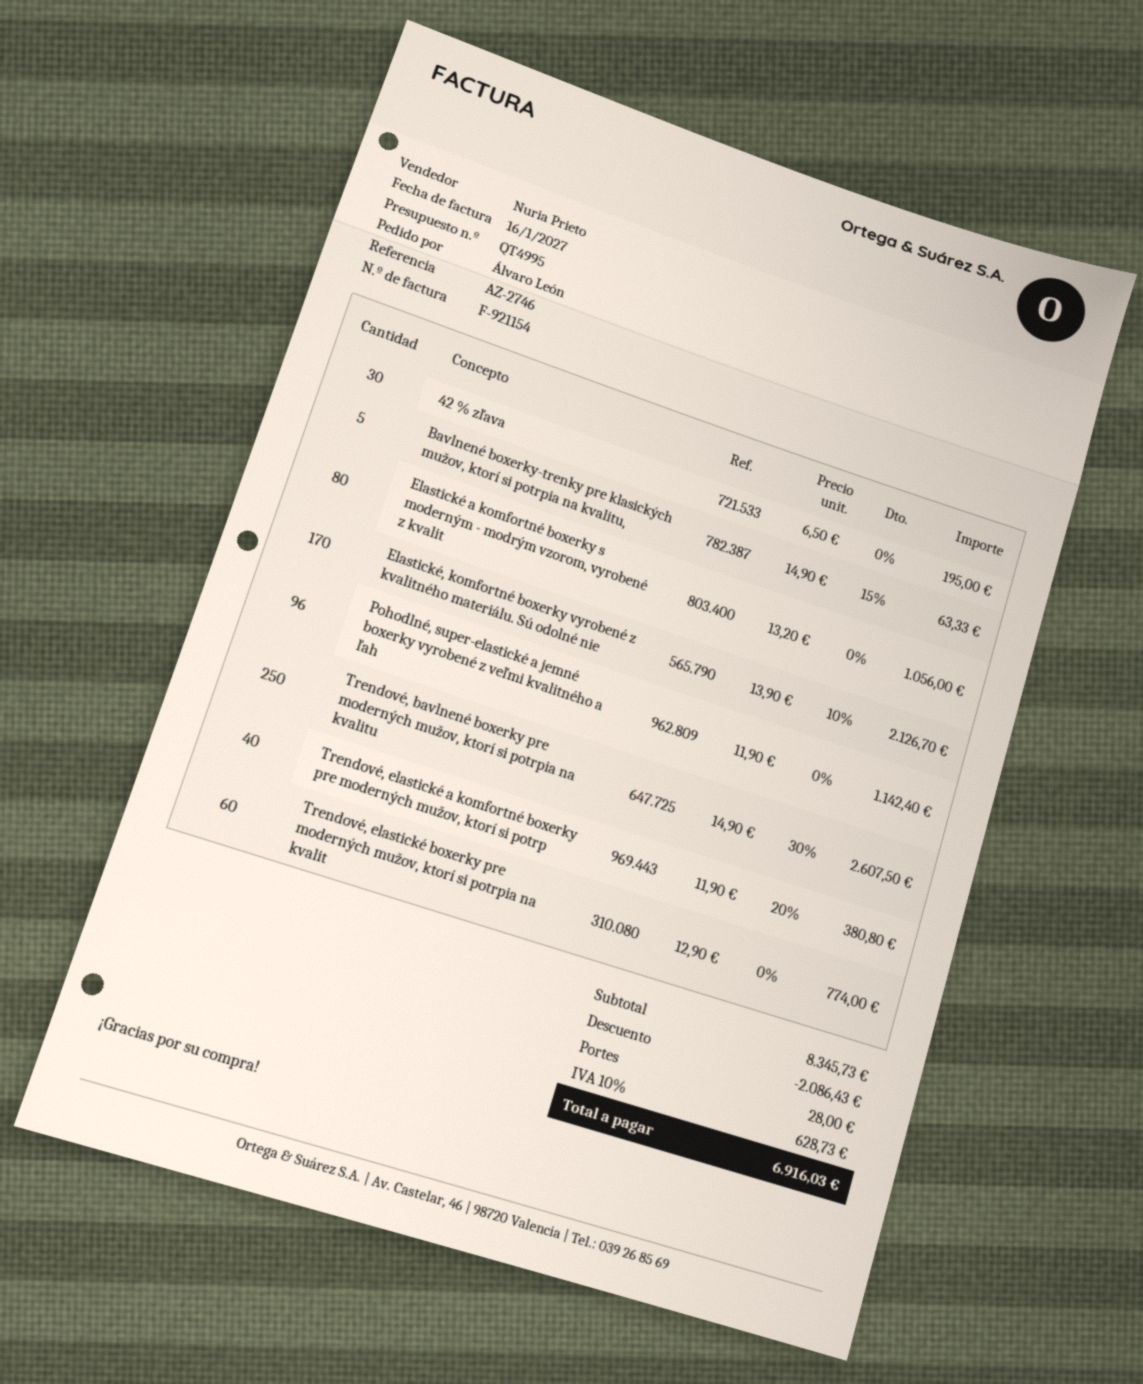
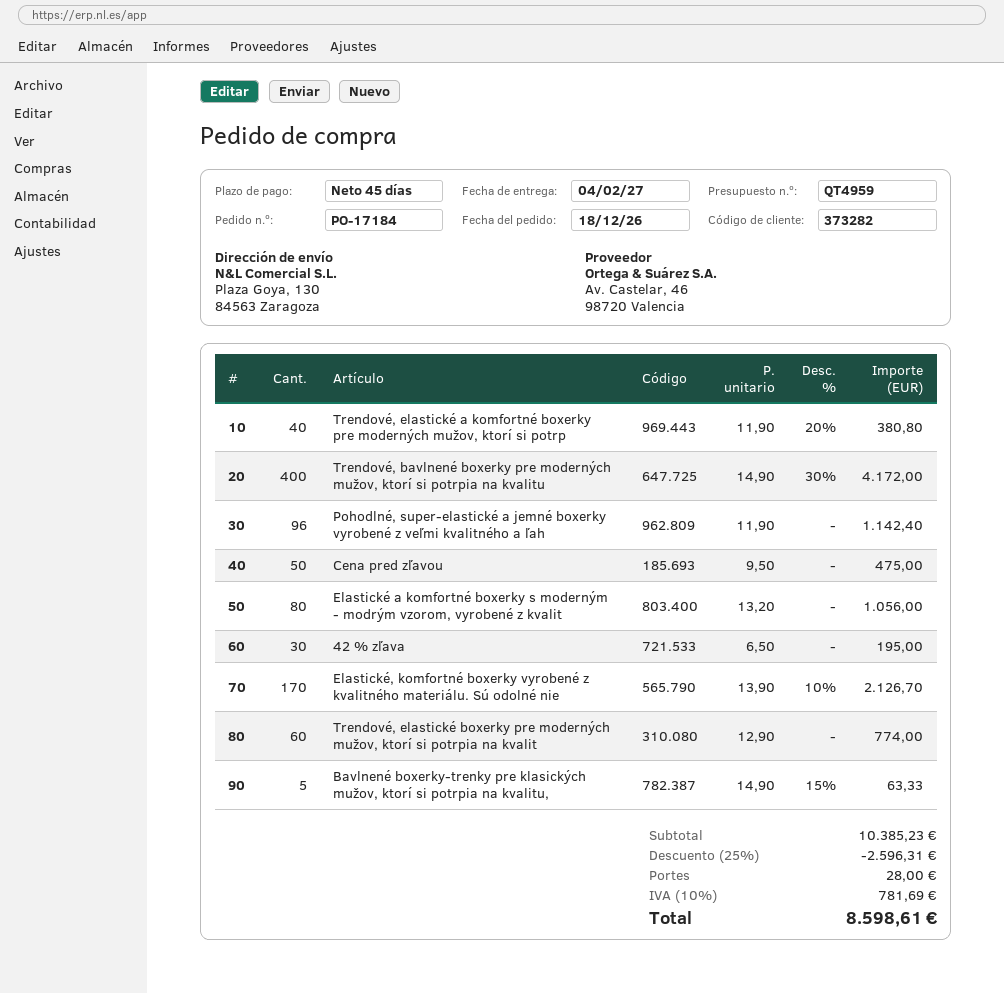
quote number: QT4995 -> QT4959
Trendové, bavlnené boxerky pre moderných mužov, ktorí si potrpia na kvalitu: 250 x 14.90 - 30% = 2607.50 -> 400 x 14.90 - 30% = 4172.00
Cena pred zľavou: none -> 50 x 9.50 = 475.00
subtotal: 8345.73 -> 10385.23
discount: 2086.43 -> 2596.31
tax: 10% = 628.73 -> 10% = 781.69
total: 6916.03 -> 8598.61

